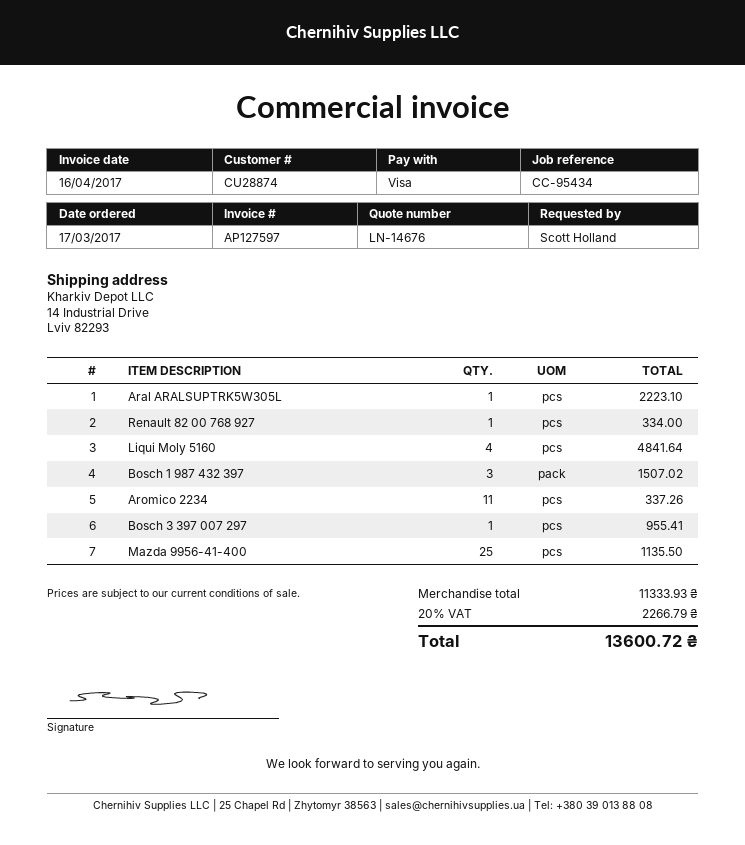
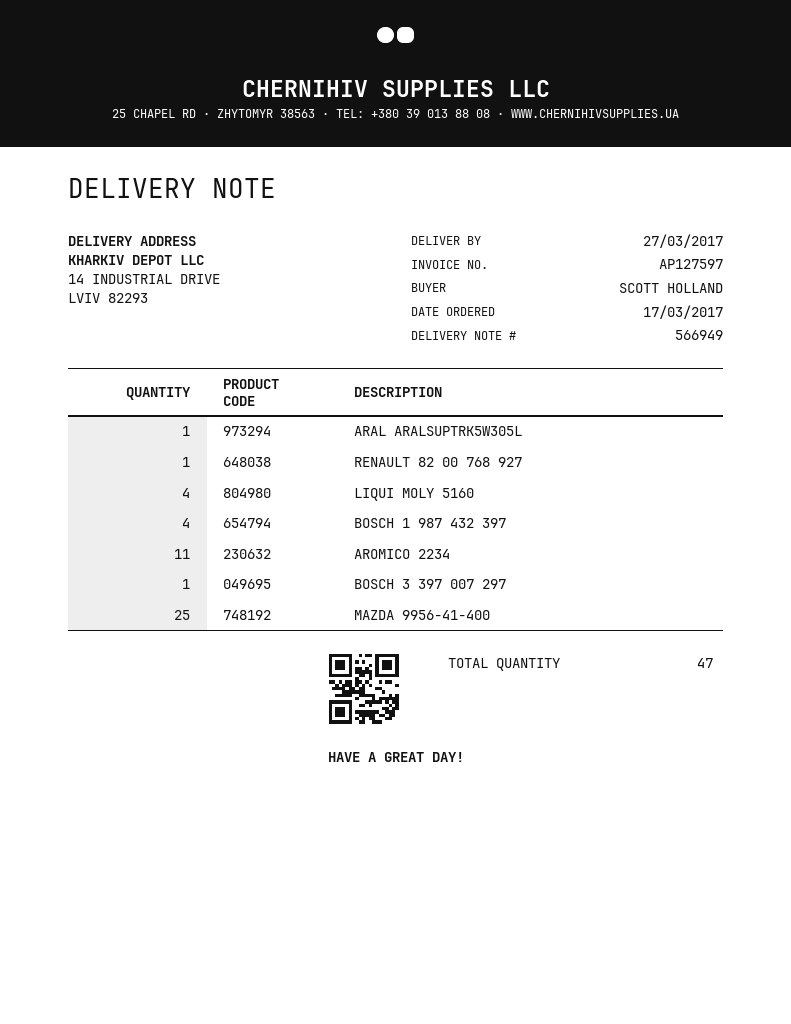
Bosch 1 987 432 397: 3 -> 4

